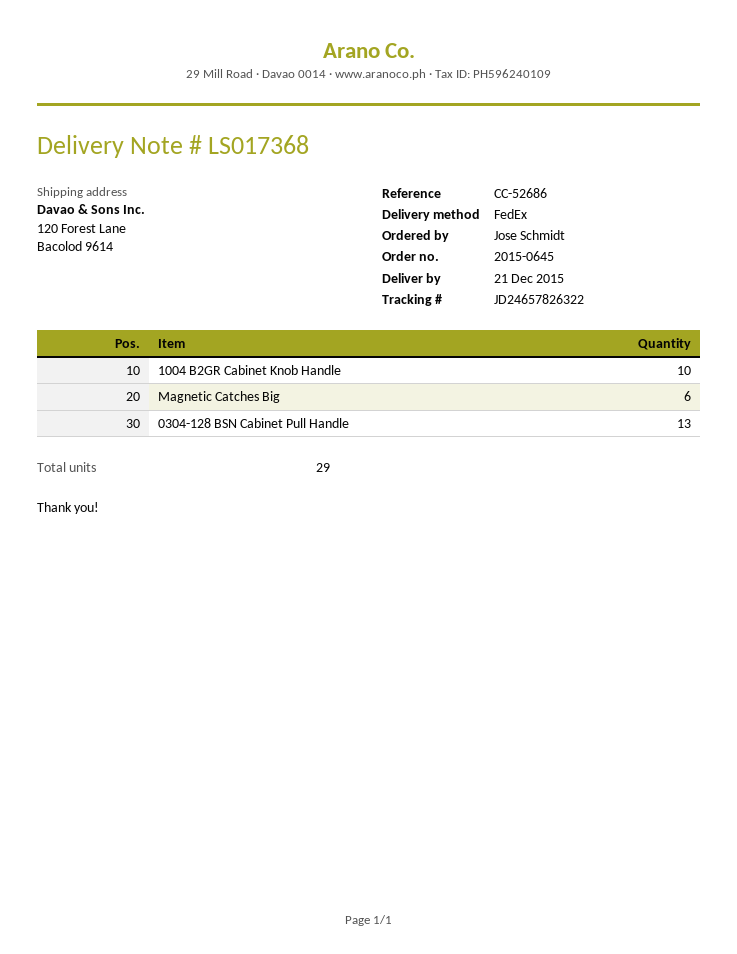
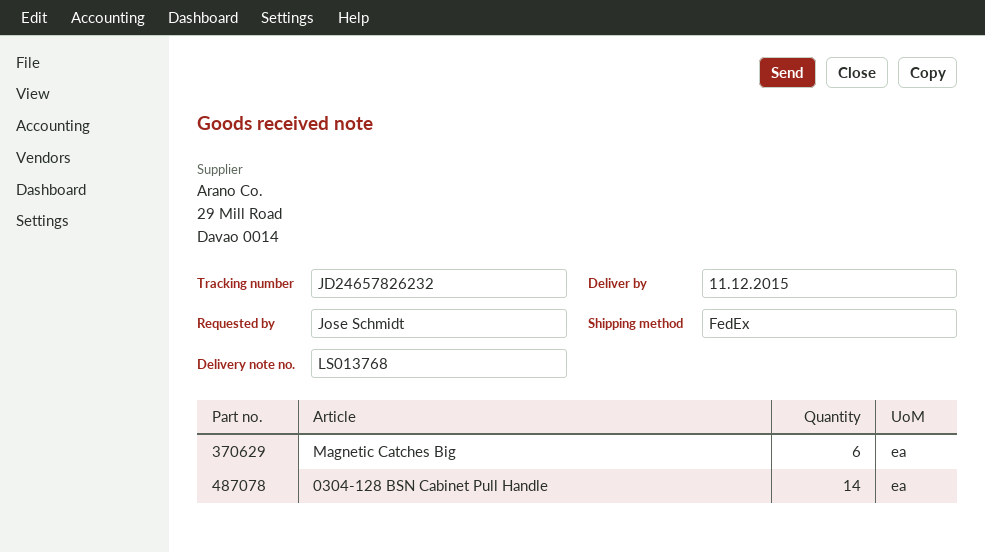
delivery note number: LS017368 -> LS013768
delivery date: 2015-12-21 -> 2015-12-11
tracking number: JD24657826322 -> JD24657826232
1004 B2GR Cabinet Knob Handle: 10 -> none
0304-128 BSN Cabinet Pull Handle: 13 -> 14

